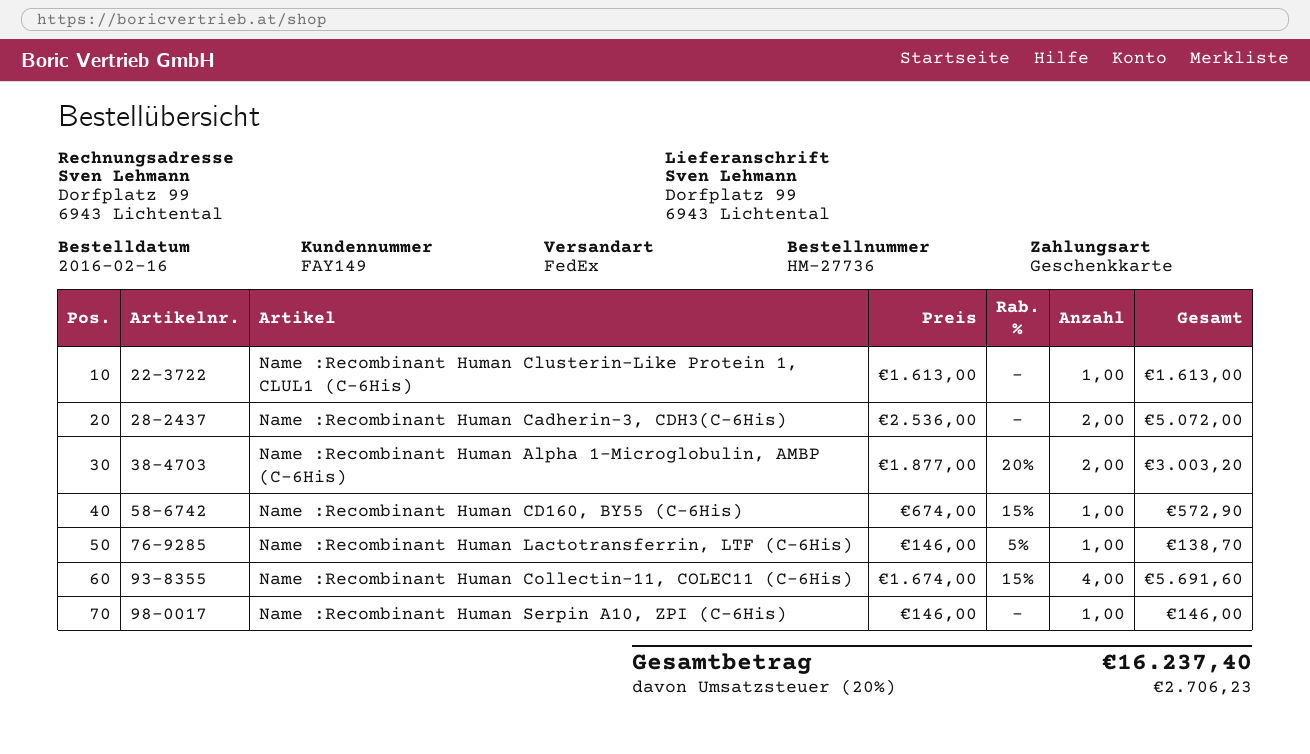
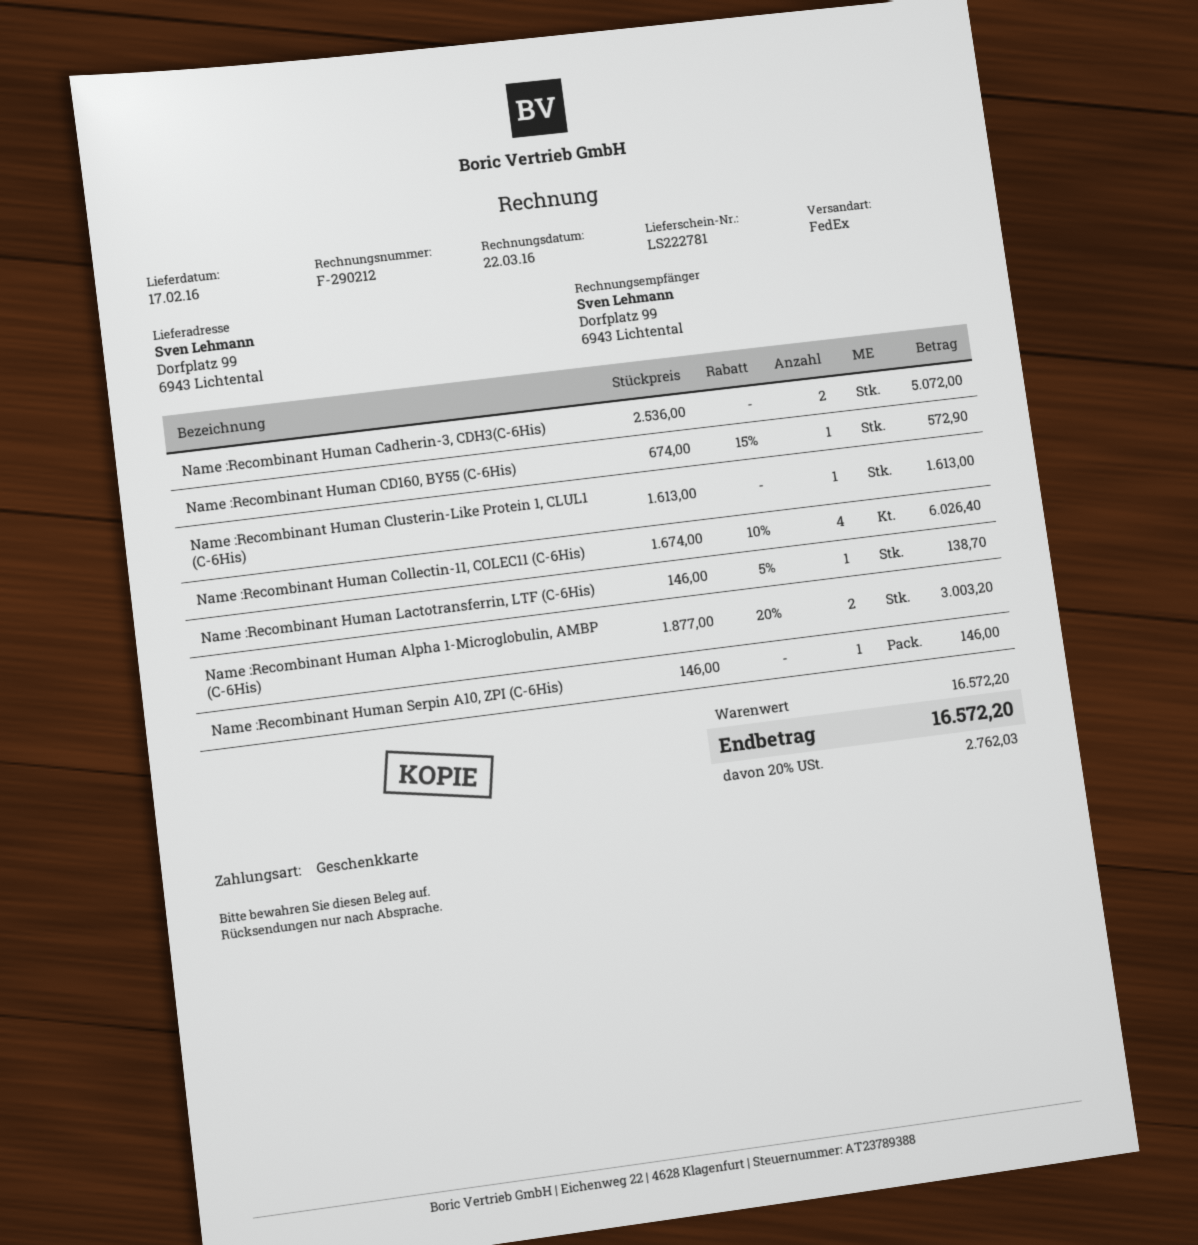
Name :Recombinant Human Collectin-11, COLEC11 (C-6His): 4 x 1674.00 - 15% = 5691.60 -> 4 x 1674.00 - 10% = 6026.40
tax: 20% = 2706.23 -> 20% = 2762.03
total: 16237.40 -> 16572.20

